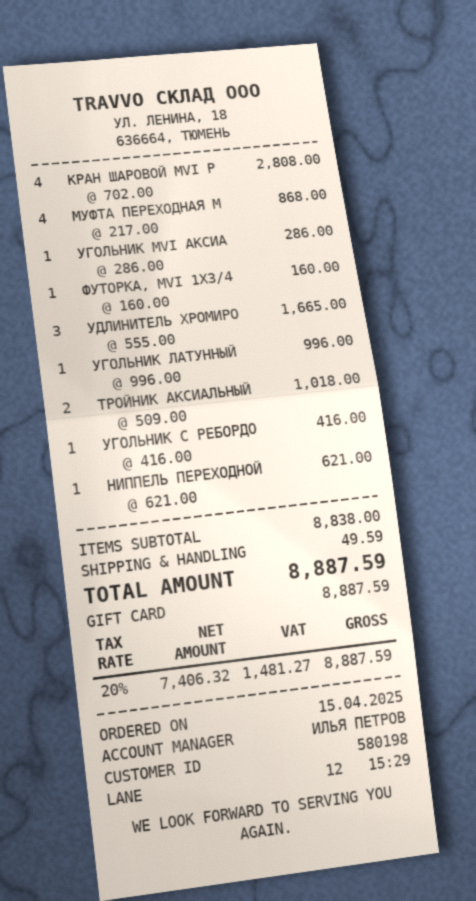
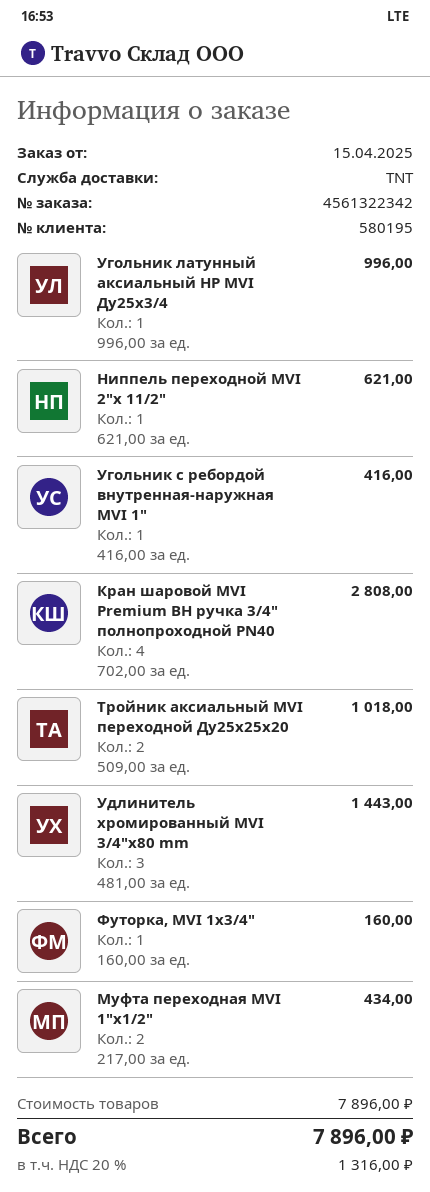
customer number: 580198 -> 580195
МУФТА ПЕРЕХОДНАЯ M: 4 x 217.00 = 868.00 -> 2 x 217.00 = 434.00
УГОЛЬНИК MVI АКСИА: 1 x 286.00 = 286.00 -> none
УДЛИНИТЕЛЬ ХРОМИРО: 3 x 555.00 = 1665.00 -> 3 x 481.00 = 1443.00
subtotal: 8838.00 -> 7896.00
shipping: 49.59 -> none
tax: 20% = 1481.27 -> 20% = 1316.00
total: 8887.59 -> 7896.00

